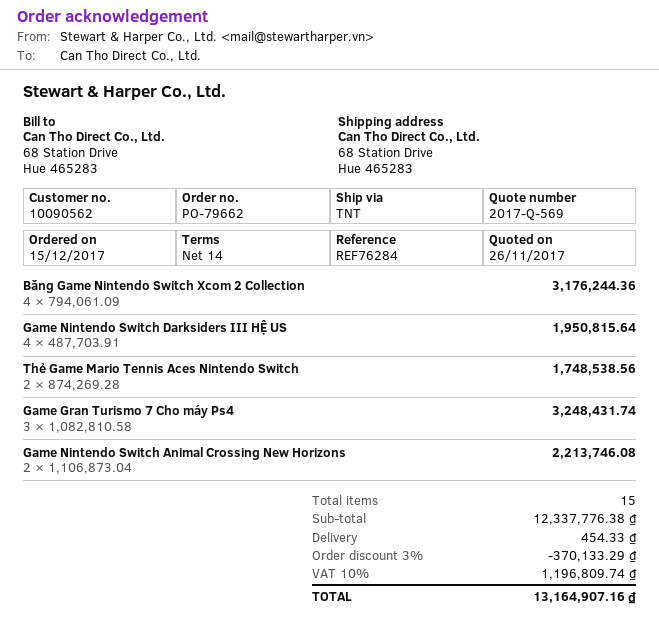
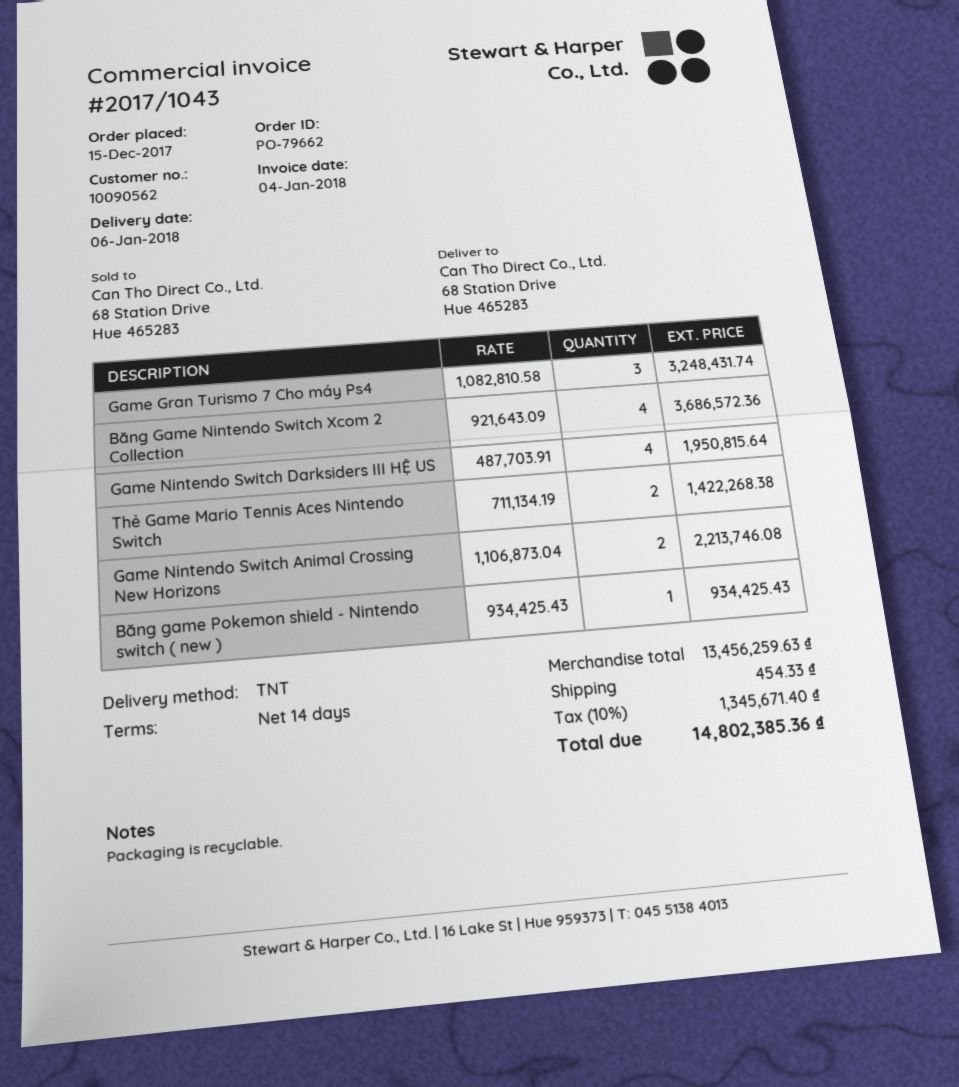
Băng Game Nintendo Switch Xcom 2 Collection: 4 x 794061.09 = 3176244.36 -> 4 x 921643.09 = 3686572.36
Thẻ Game Mario Tennis Aces Nintendo Switch: 2 x 874269.28 = 1748538.56 -> 2 x 711134.19 = 1422268.38
Băng game Pokemon shield - Nintendo switch ( new ): none -> 1 x 934425.43 = 934425.43
subtotal: 12337776.38 -> 13456259.63
discount: 3% = 370133.29 -> none
tax: 10% = 1196809.74 -> 10% = 1345671.40
total: 13164907.16 -> 14802385.36

